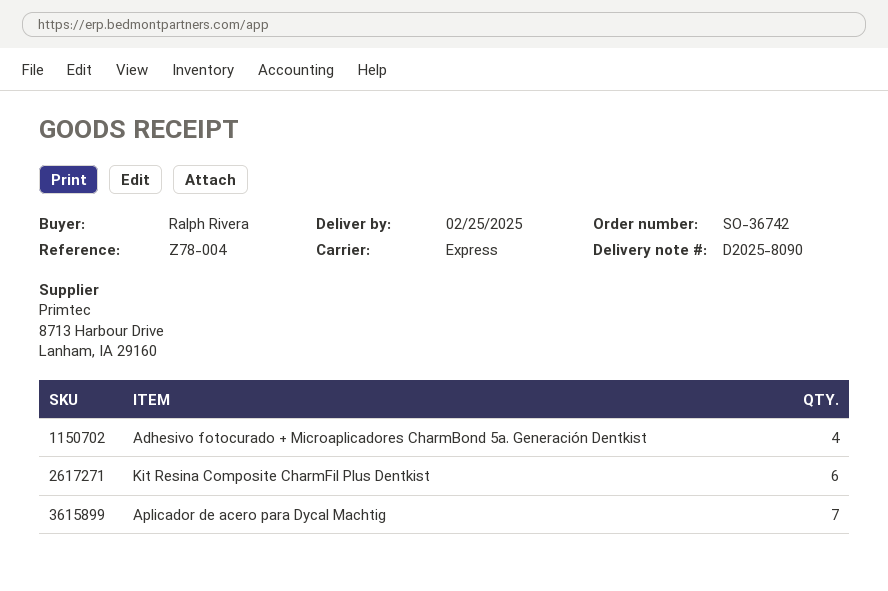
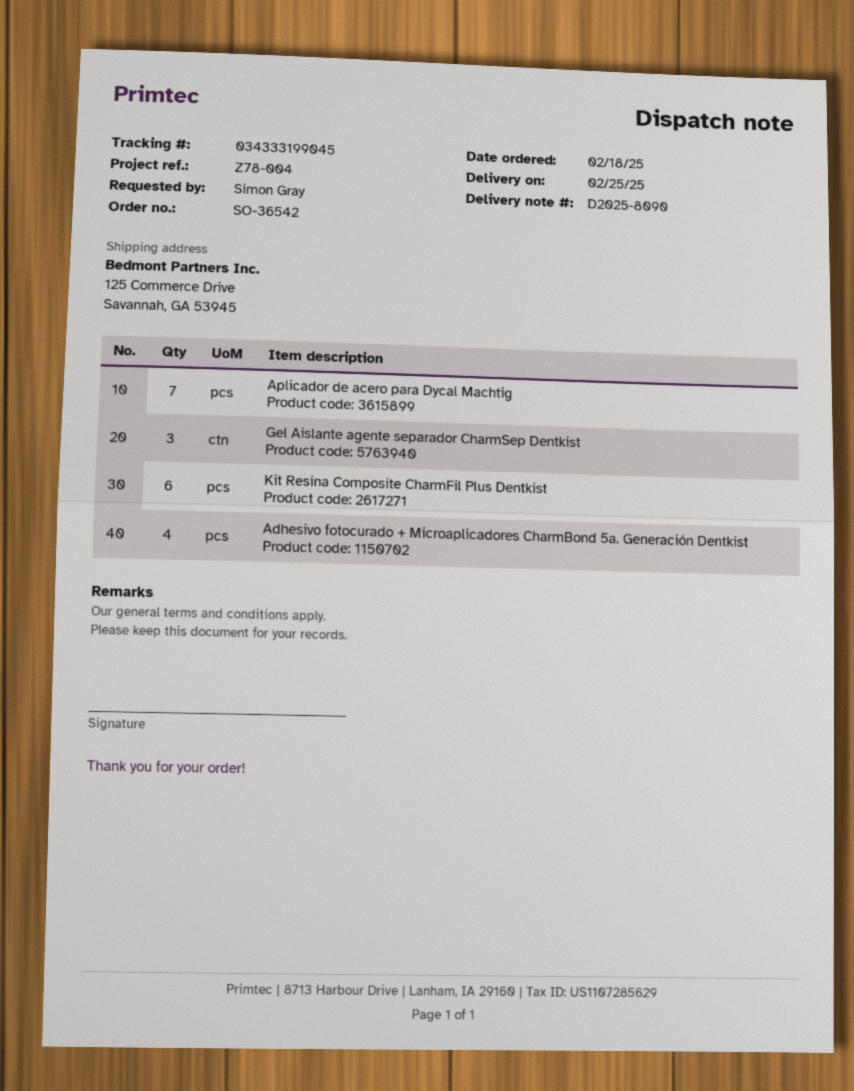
order number: SO-36742 -> SO-36542
ordered by: Ralph Rivera -> Simon Gray
Gel Aislante agente separador CharmSep Dentkist: none -> 3

